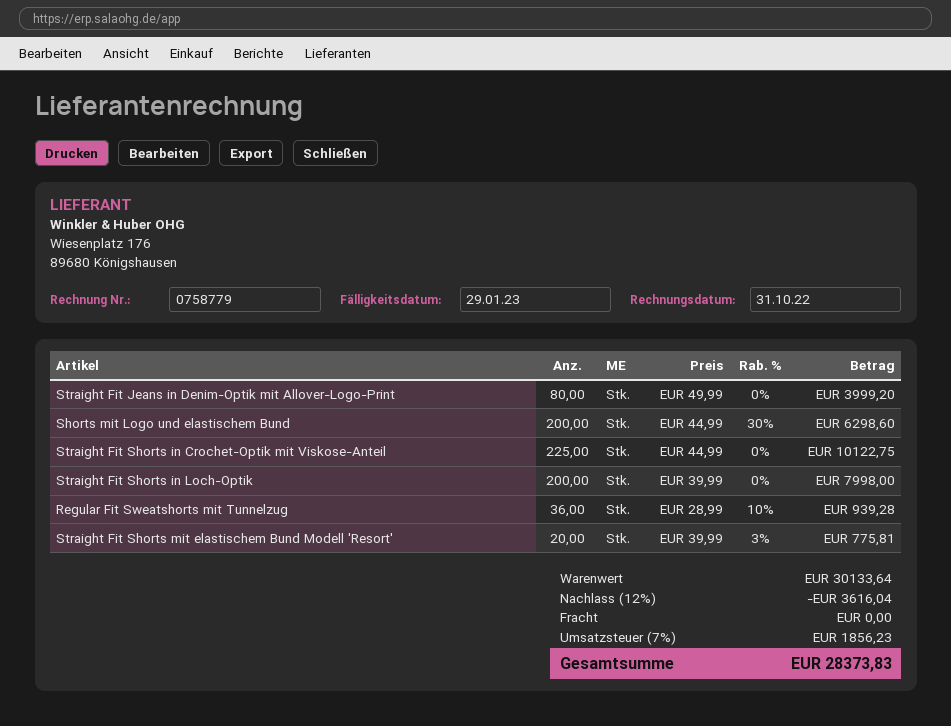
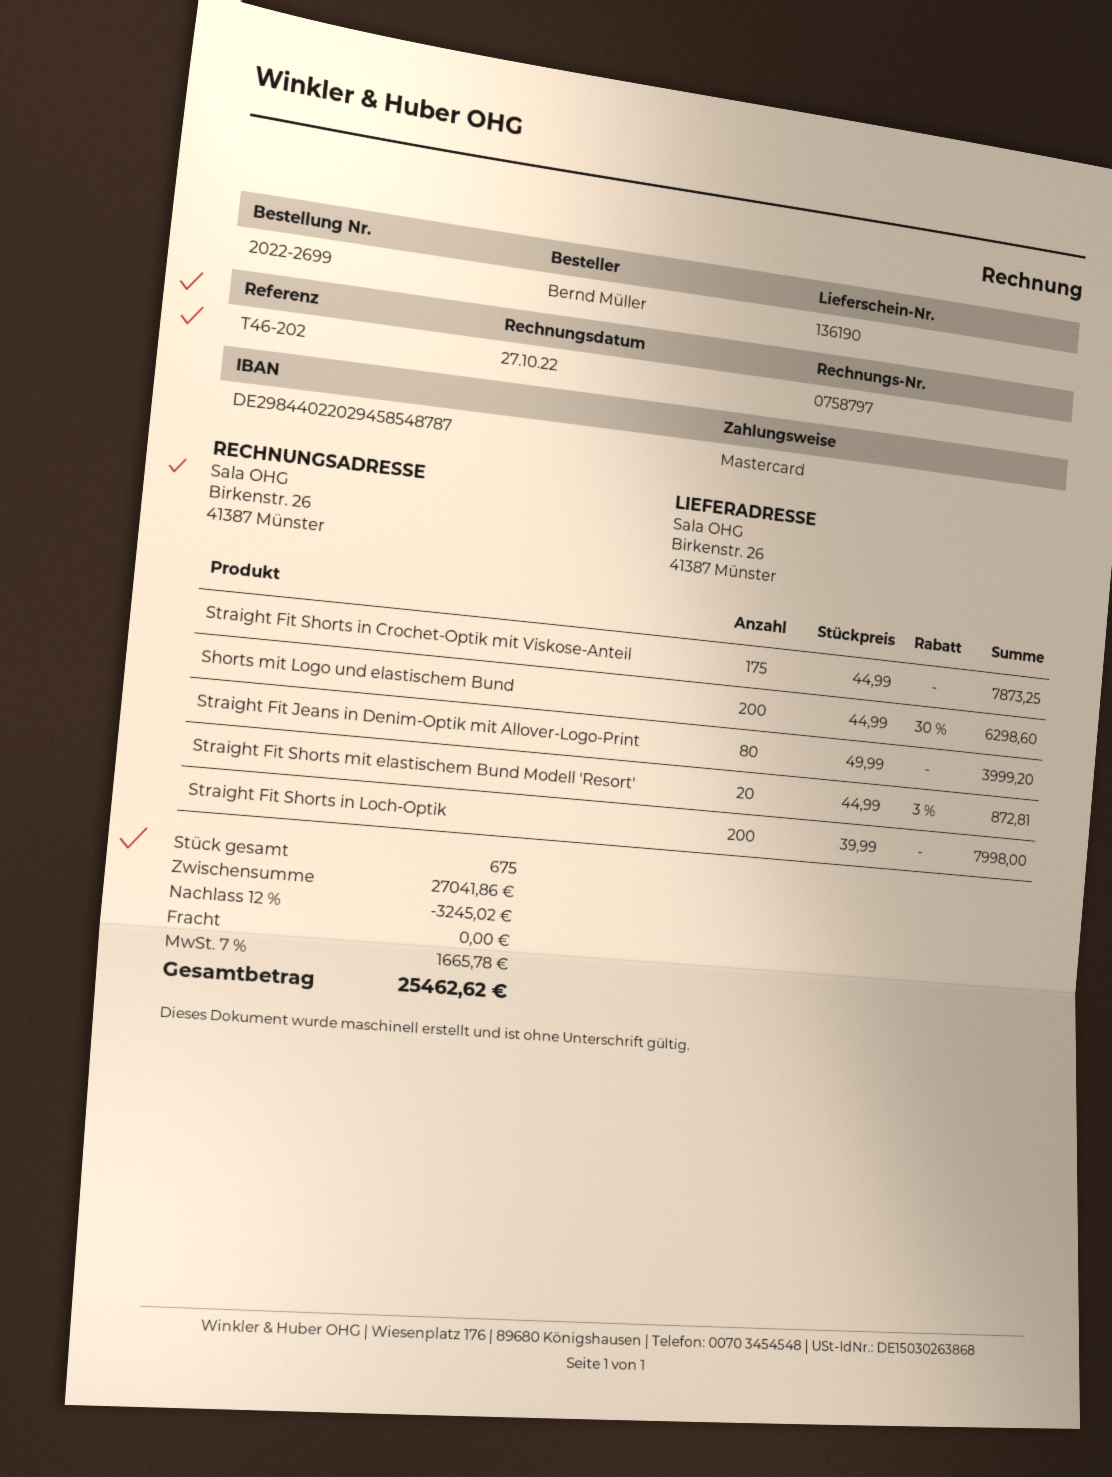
invoice number: 0758779 -> 0758797
invoice date: 2022-10-31 -> 2022-10-27
Straight Fit Shorts in Crochet-Optik mit Viskose-Anteil: 225 x 44.99 = 10122.75 -> 175 x 44.99 = 7873.25
Regular Fit Sweatshorts mit Tunnelzug: 36 x 28.99 - 10% = 939.28 -> none
Straight Fit Shorts mit elastischem Bund Modell 'Resort': 20 x 39.99 - 3% = 775.81 -> 20 x 44.99 - 3% = 872.81
subtotal: 30133.64 -> 27041.86
discount: 12% = 3616.04 -> 12% = 3245.02
tax: 7% = 1856.23 -> 7% = 1665.78
total: 28373.83 -> 25462.62

